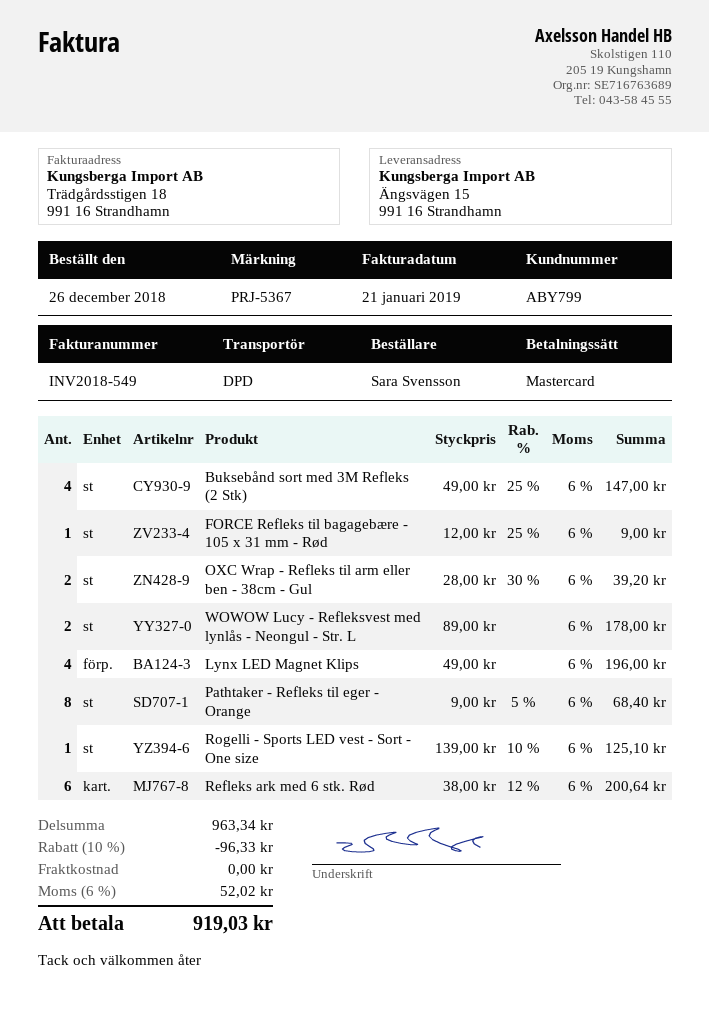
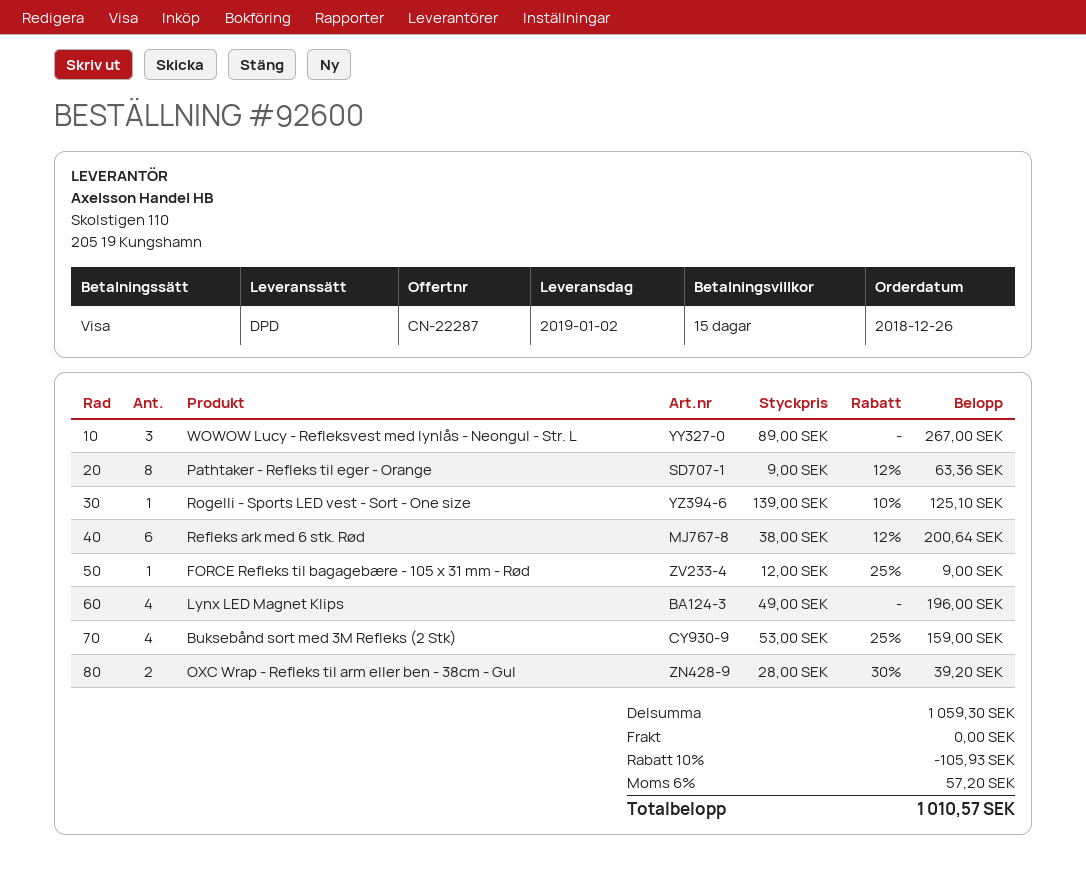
payment method: Mastercard -> Visa
Buksebånd sort med 3M Refleks (2 Stk): 4 x 49.00 - 25% = 147.00 -> 4 x 53.00 - 25% = 159.00
WOWOW Lucy - Refleksvest med lynlås - Neongul - Str. L: 2 x 89.00 = 178.00 -> 3 x 89.00 = 267.00
Pathtaker - Refleks til eger - Orange: 8 x 9.00 - 5% = 68.40 -> 8 x 9.00 - 12% = 63.36
subtotal: 963.34 -> 1059.30
discount: 10% = 96.33 -> 10% = 105.93
tax: 6% = 52.02 -> 6% = 57.20
total: 919.03 -> 1010.57

